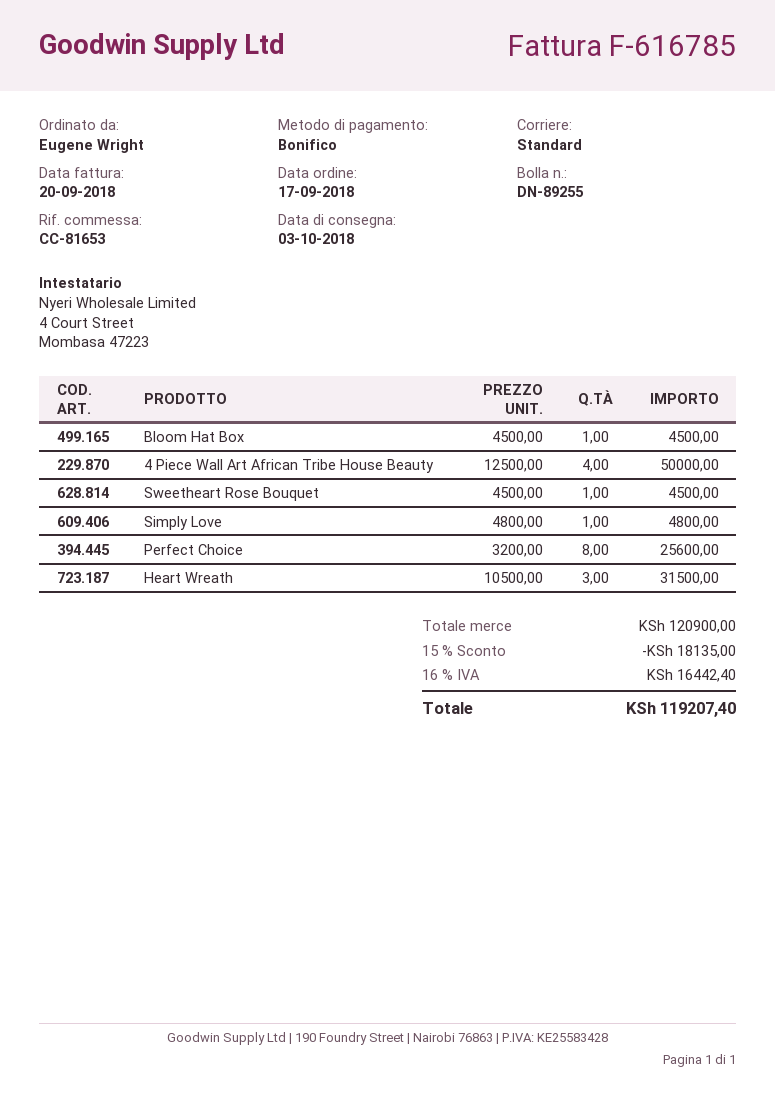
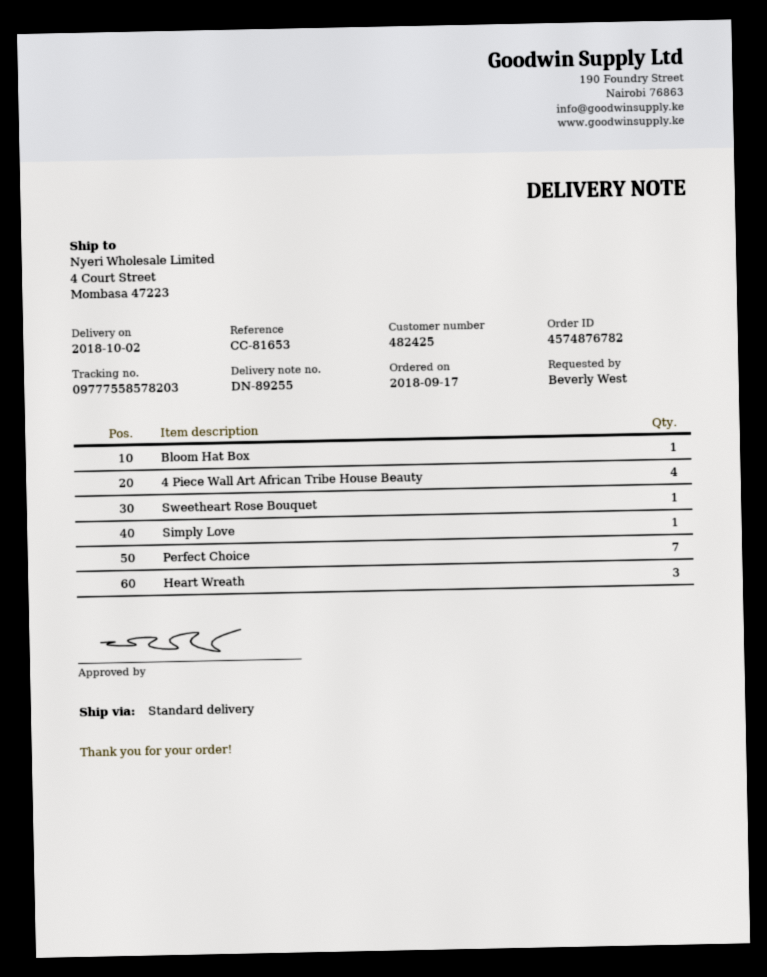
delivery date: 2018-10-03 -> 2018-10-02
ordered by: Eugene Wright -> Beverly West
Perfect Choice: 8 -> 7

